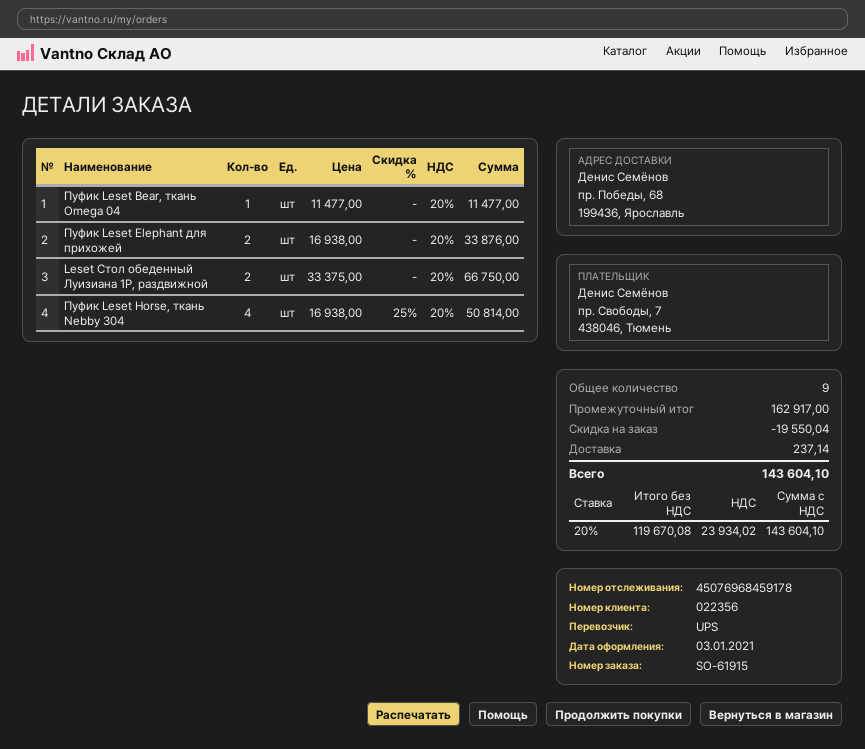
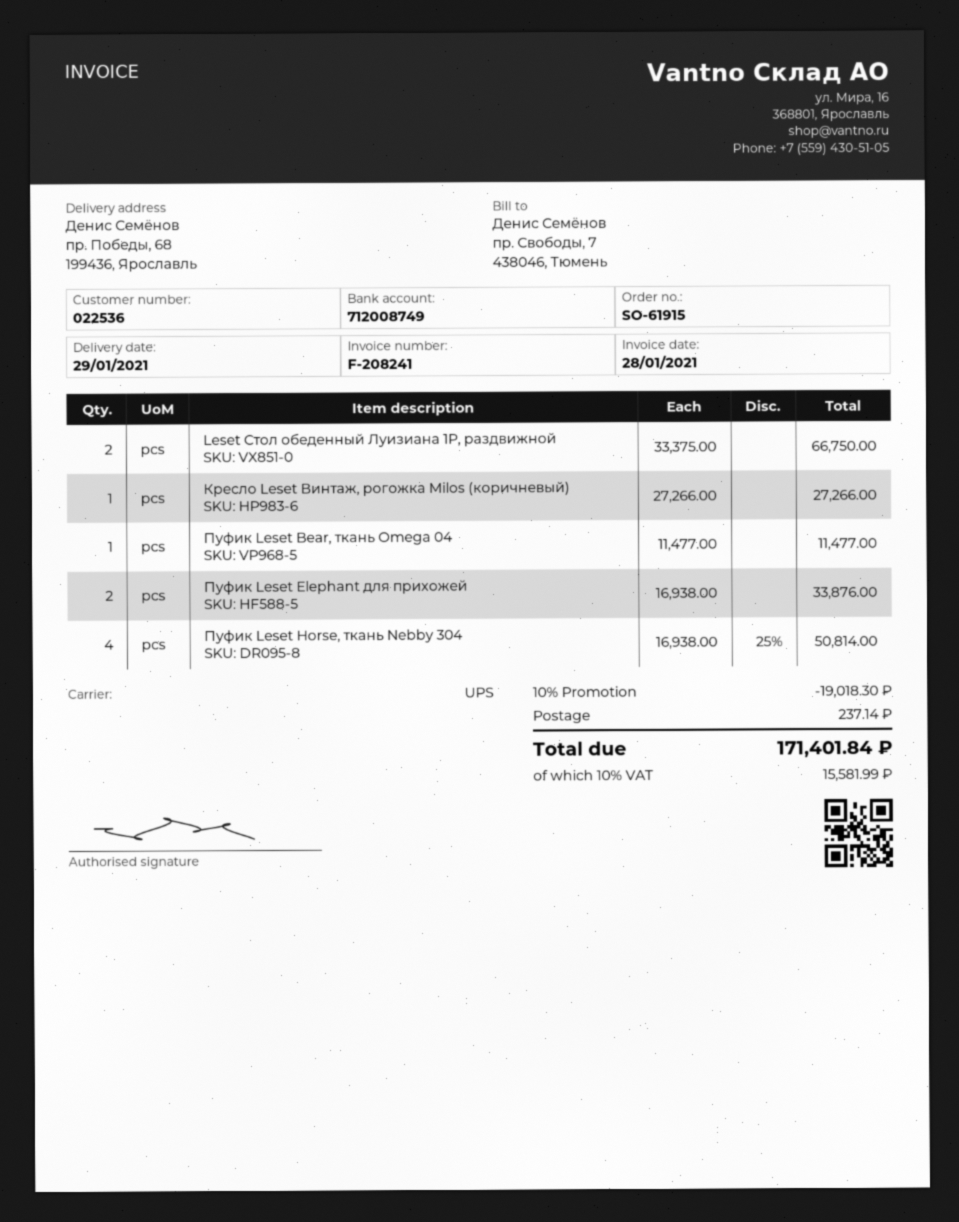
customer number: 022356 -> 022536
Кресло Leset Винтаж, рогожка Milos (коричневый): none -> 1 x 27266.00 = 27266.00
discount: 19550.04 -> 19018.30
tax: 20% = 23934.02 -> 10% = 15581.99
total: 143604.10 -> 171401.84

